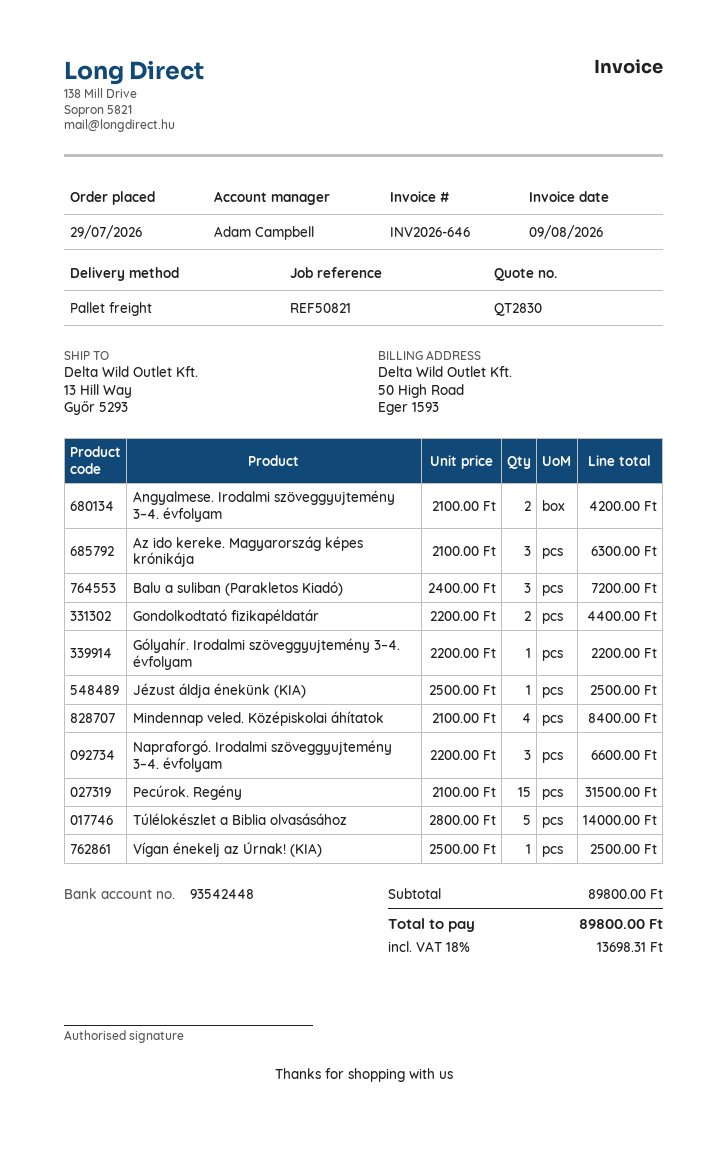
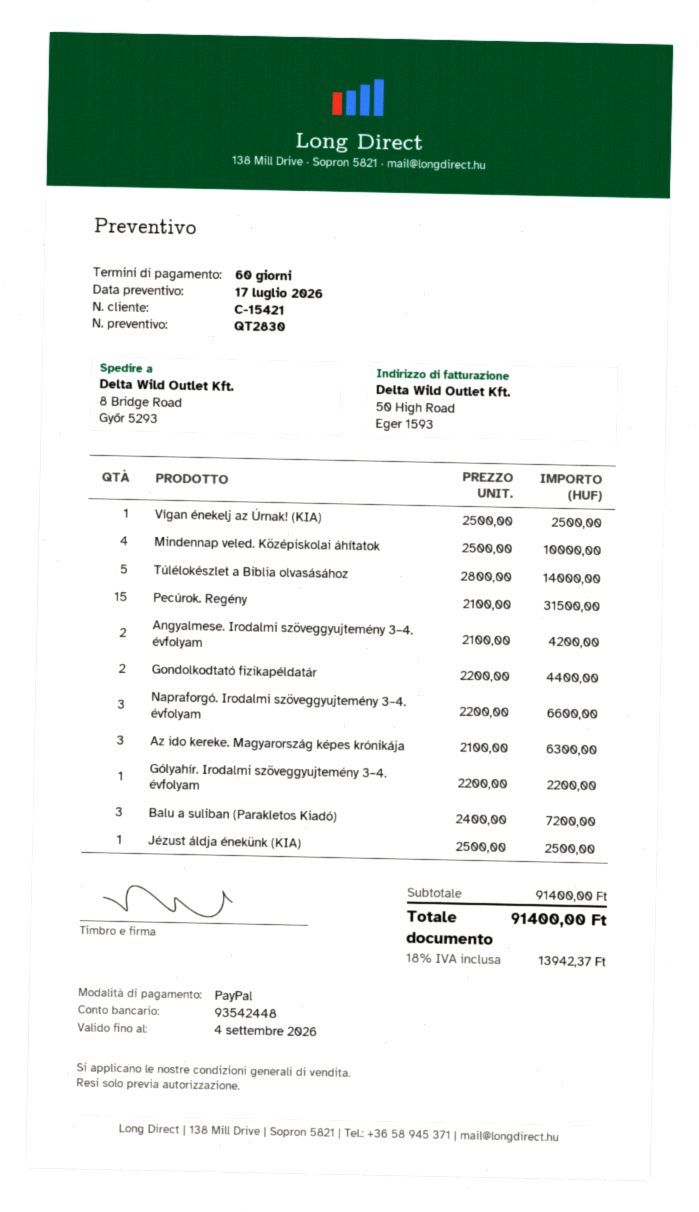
ship to: 13 Hill Way, Győr 5293 -> 8 Bridge Road, Győr 5293
Mindennap veled. Középiskolai áhítatok: 4 x 2100.00 = 8400.00 -> 4 x 2500.00 = 10000.00
subtotal: 89800.00 -> 91400.00
tax: 18% = 13698.31 -> 18% = 13942.37
total: 89800.00 -> 91400.00

